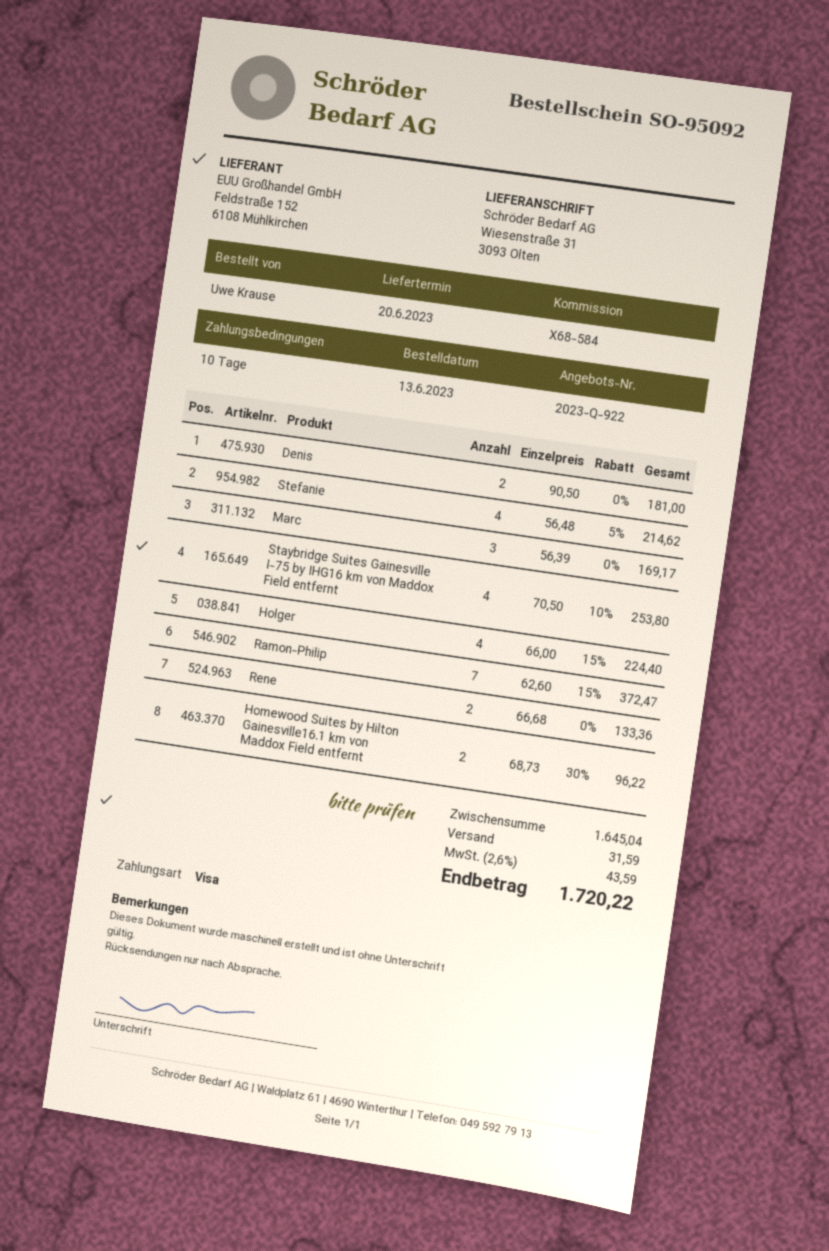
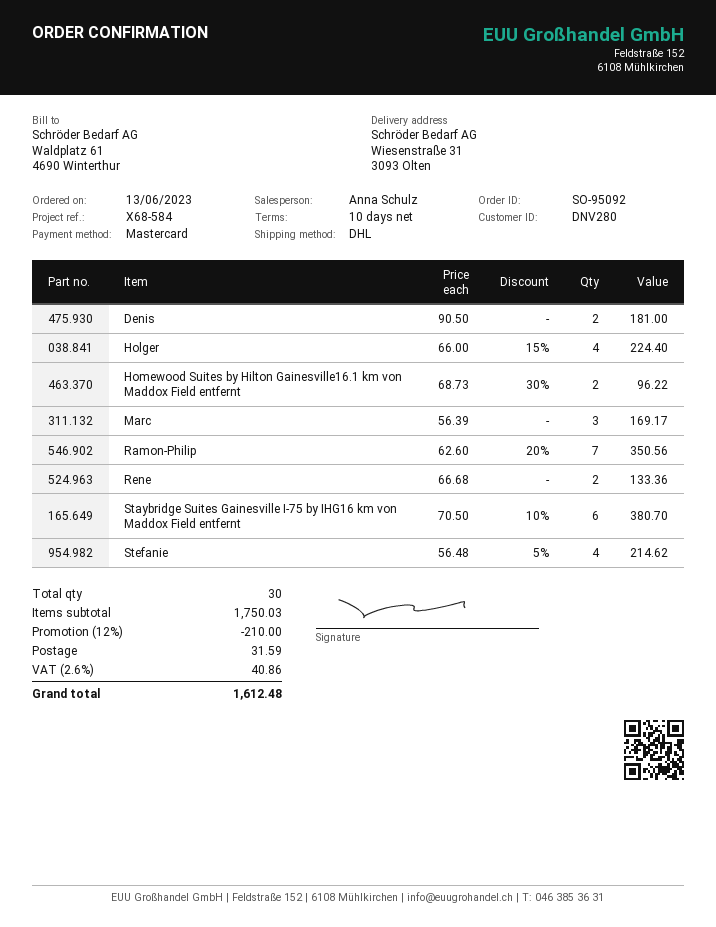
payment method: Visa -> Mastercard
Staybridge Suites Gainesville I-75 by IHG16 km von Maddox Field entfernt: 4 x 70.50 - 10% = 253.80 -> 6 x 70.50 - 10% = 380.70
Ramon-Philip: 7 x 62.60 - 15% = 372.47 -> 7 x 62.60 - 20% = 350.56
subtotal: 1645.04 -> 1750.03
discount: none -> 12% = 210.00
tax: 2.6% = 43.59 -> 2.6% = 40.86
total: 1720.22 -> 1612.48

